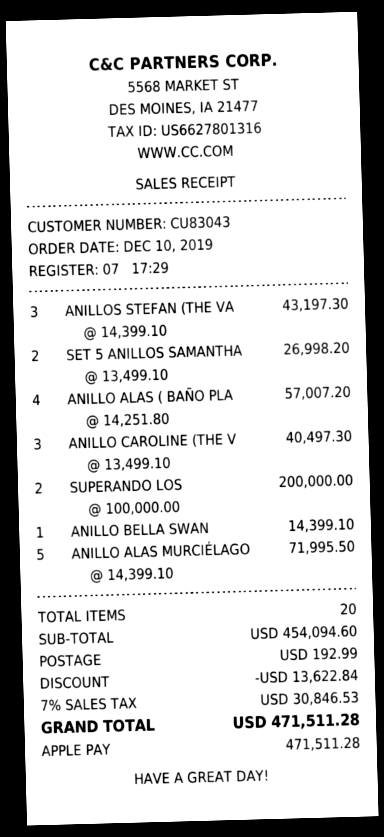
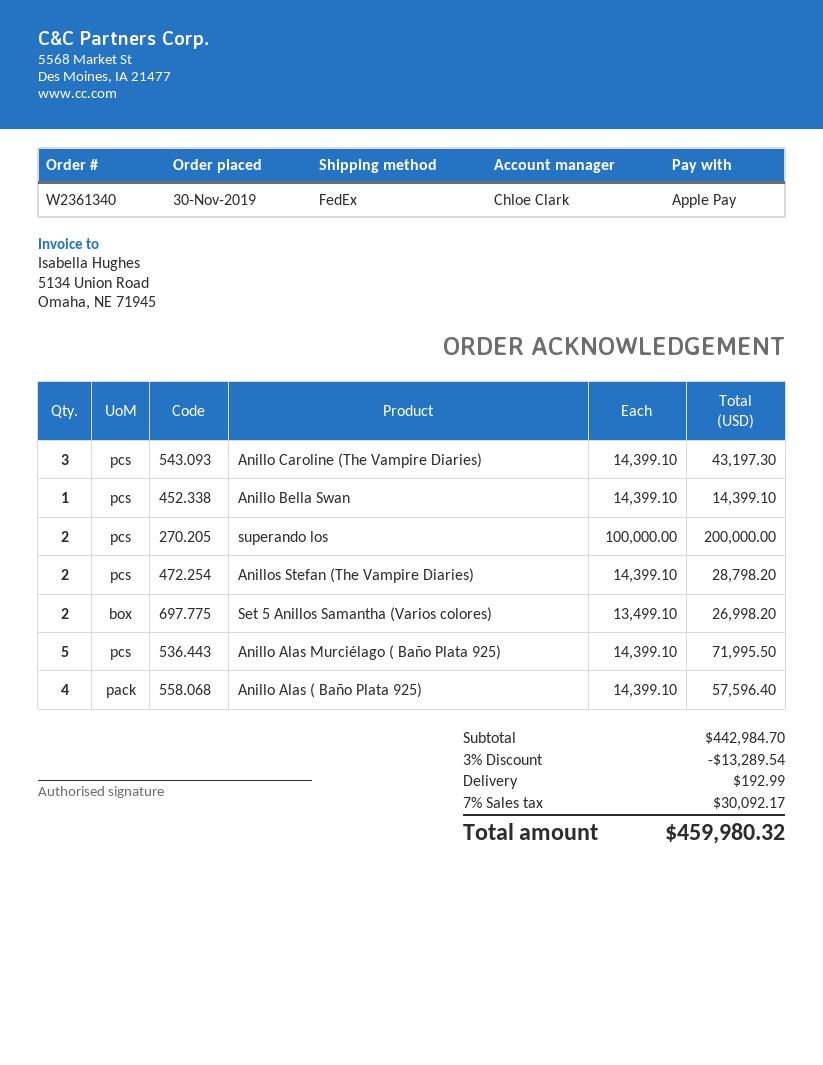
order date: 2019-12-10 -> 2019-11-30
ANILLOS STEFAN (THE VA: 3 x 14399.10 = 43197.30 -> 2 x 14399.10 = 28798.20
ANILLO ALAS ( BAÑO PLA: 4 x 14251.80 = 57007.20 -> 4 x 14399.10 = 57596.40
ANILLO CAROLINE (THE V: 3 x 13499.10 = 40497.30 -> 3 x 14399.10 = 43197.30
subtotal: 454094.60 -> 442984.70
discount: 13622.84 -> 13289.54
tax: 7% = 30846.53 -> 7% = 30092.17
total: 471511.28 -> 459980.32

